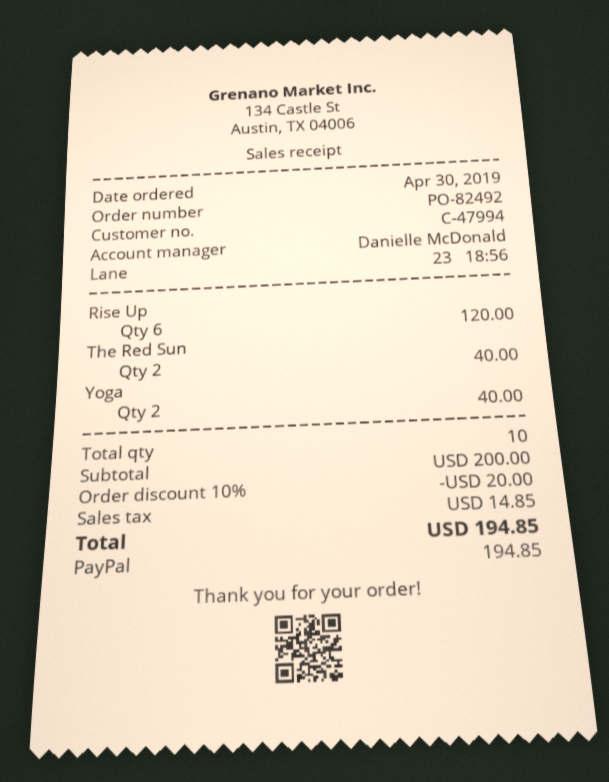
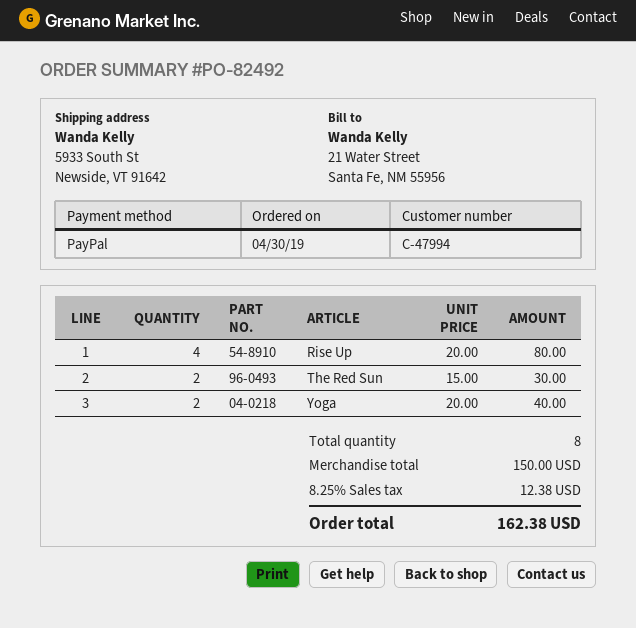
Rise Up: 6 for 120.00 -> 4 for 80.00
The Red Sun: 2 for 40.00 -> 2 for 30.00
total quantity: 10 -> 8
subtotal: 200.00 -> 150.00
discount: 10% = 20.00 -> none
tax: 14.85 -> 12.38
total: 194.85 -> 162.38

